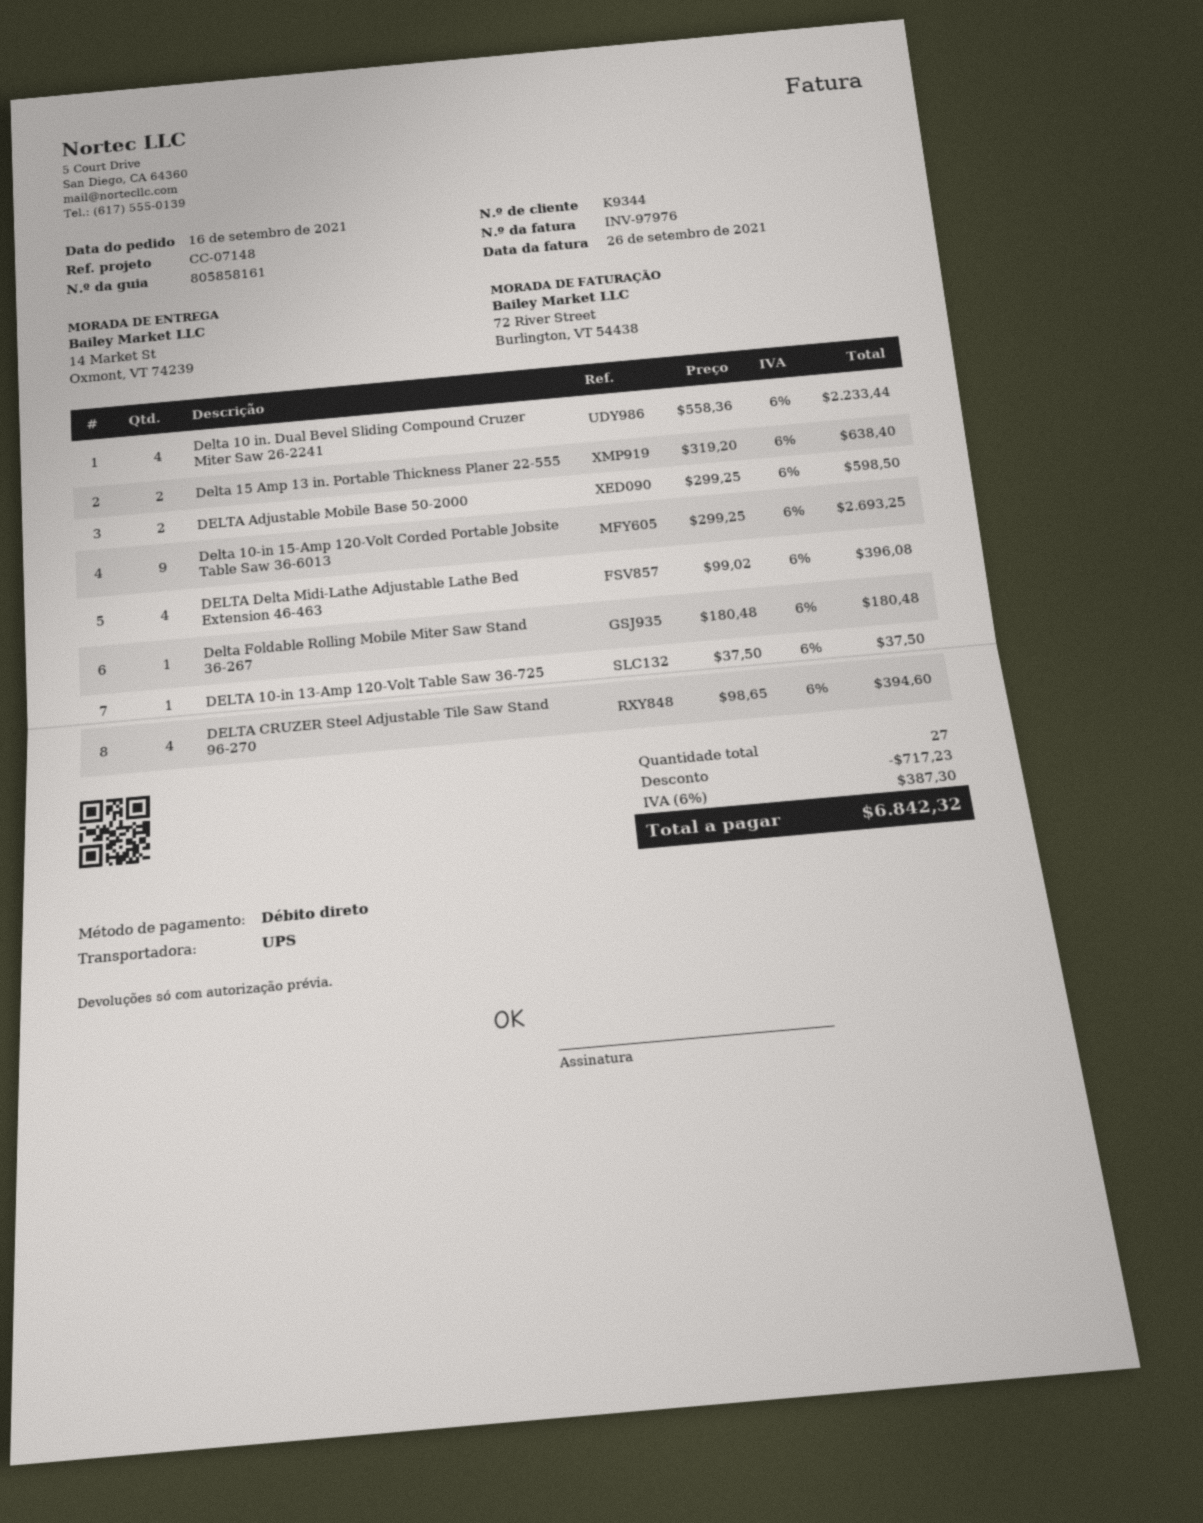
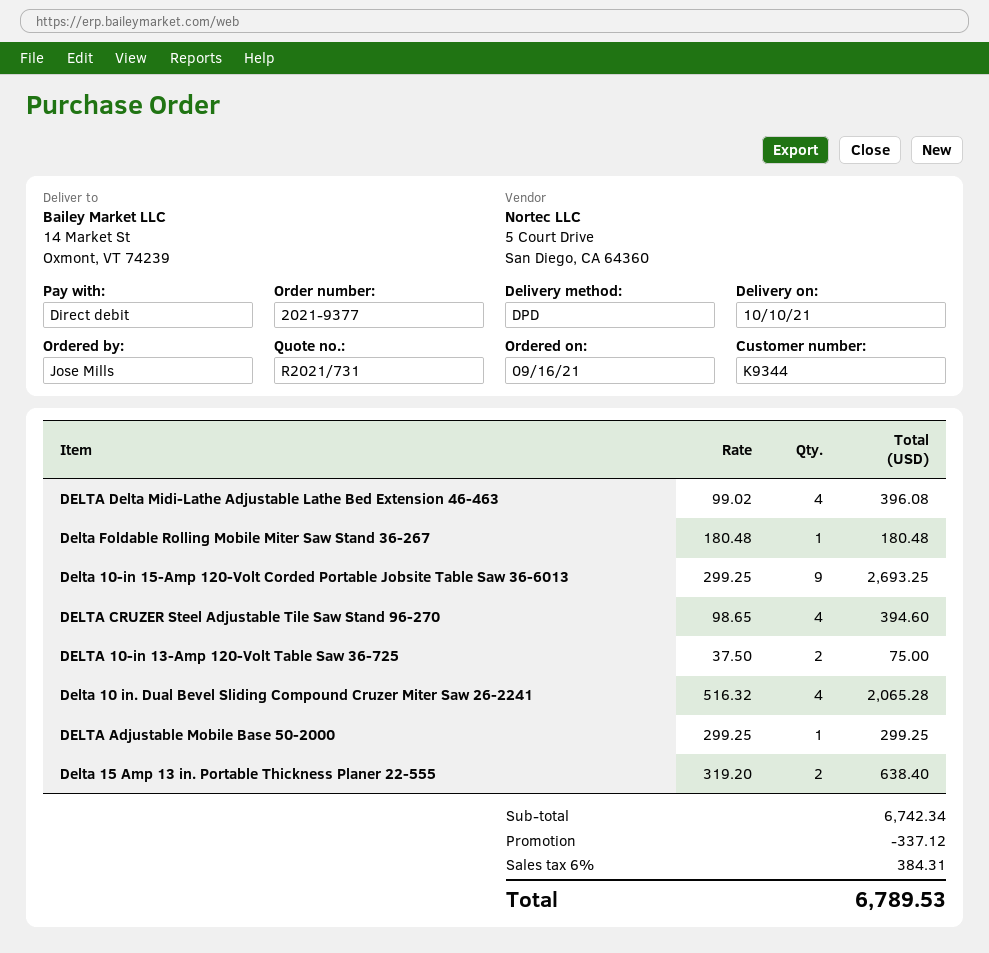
shipping method: UPS -> DPD
Delta 10 in. Dual Bevel Sliding Compound Cruzer Miter Saw 26-2241: 4 x 558.36 = 2233.44 -> 4 x 516.32 = 2065.28
DELTA Adjustable Mobile Base 50-2000: 2 x 299.25 = 598.50 -> 1 x 299.25 = 299.25
DELTA 10-in 13-Amp 120-Volt Table Saw 36-725: 1 x 37.50 = 37.50 -> 2 x 37.50 = 75.00
discount: 717.23 -> 337.12
tax: 6% = 387.30 -> 6% = 384.31
total: 6842.32 -> 6789.53

